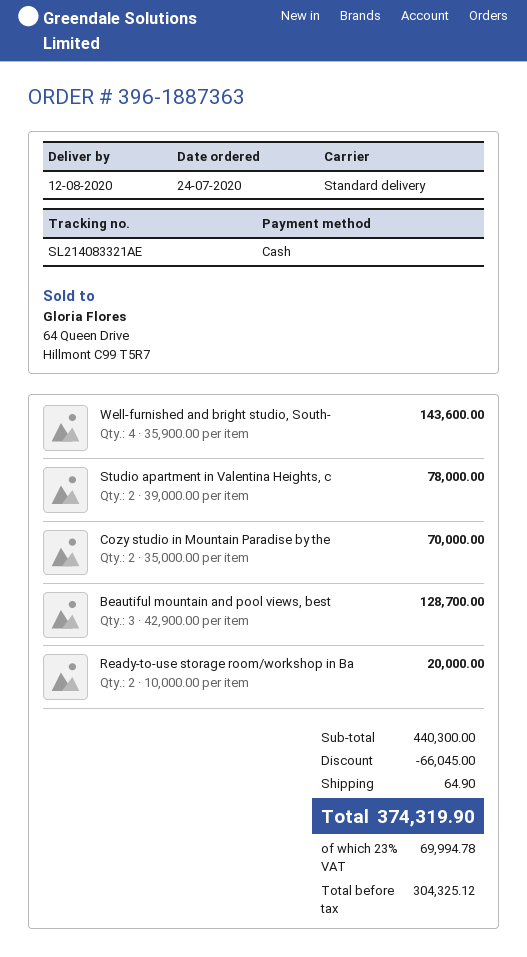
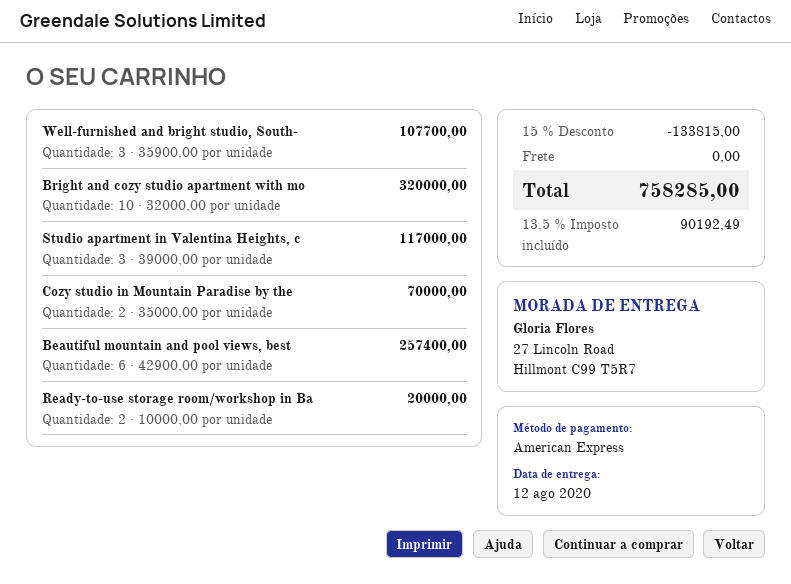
payment method: cash -> American Express
Well-furnished and bright studio, South-: 4 x 35900.00 = 143600.00 -> 3 x 35900.00 = 107700.00
Studio apartment in Valentina Heights, c: 2 x 39000.00 = 78000.00 -> 3 x 39000.00 = 117000.00
Beautiful mountain and pool views, best: 3 x 42900.00 = 128700.00 -> 6 x 42900.00 = 257400.00
Bright and cozy studio apartment with mo: none -> 10 x 32000.00 = 320000.00
discount: 66045.00 -> 133815.00
shipping: 64.90 -> 0.00
tax: 23% = 69994.78 -> 13.5% = 90192.49
total: 374319.90 -> 758285.00

